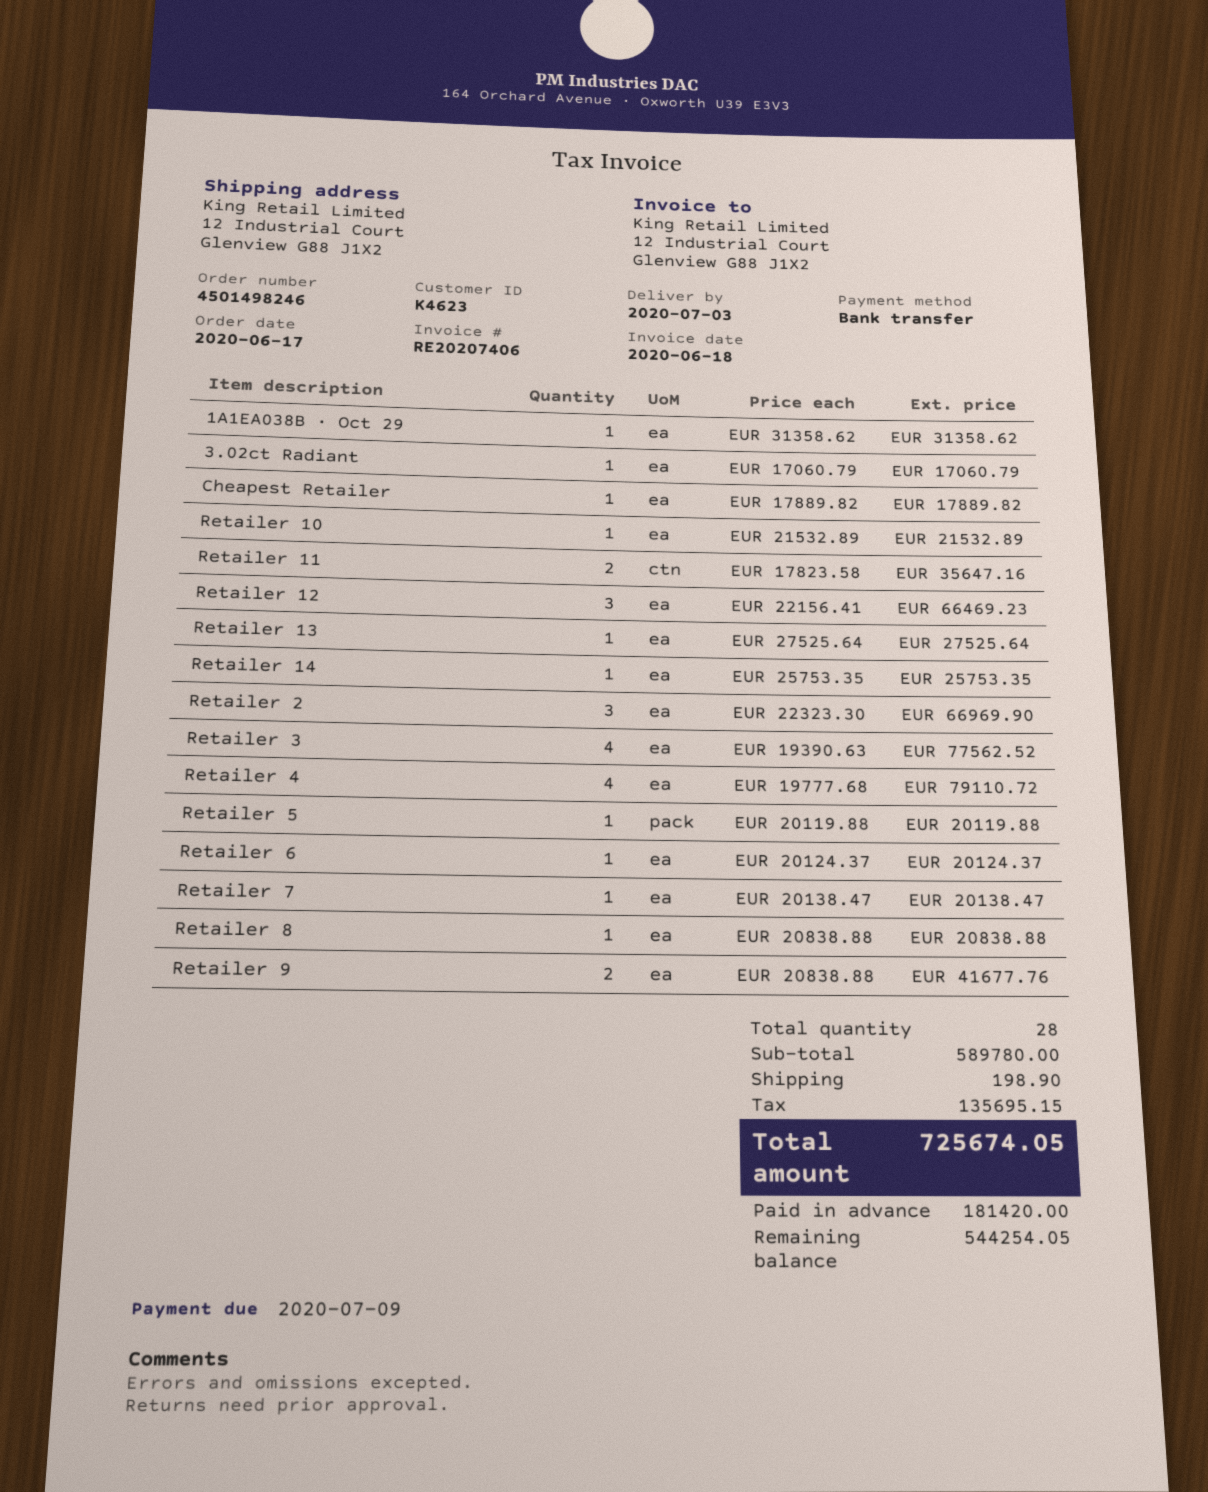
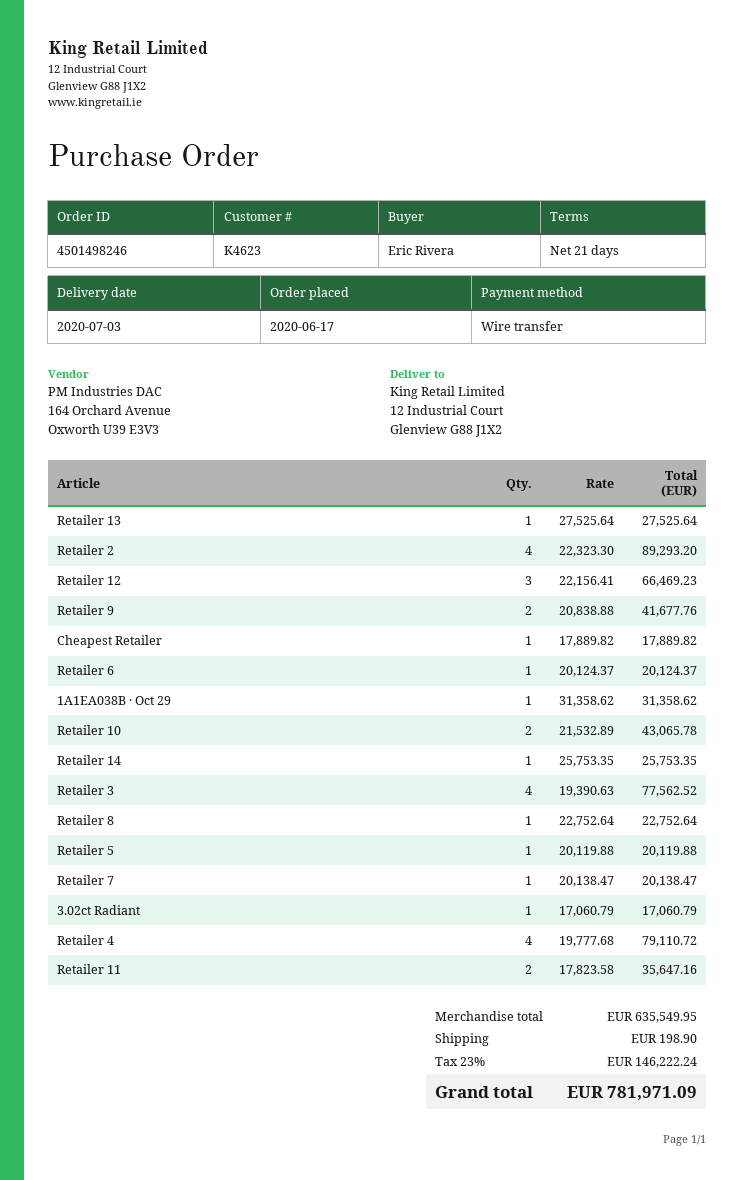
Retailer 10: 1 x 21532.89 = 21532.89 -> 2 x 21532.89 = 43065.78
Retailer 2: 3 x 22323.30 = 66969.90 -> 4 x 22323.30 = 89293.20
Retailer 8: 1 x 20838.88 = 20838.88 -> 1 x 22752.64 = 22752.64
subtotal: 589780.00 -> 635549.95
tax: 135695.15 -> 146222.24
total: 725674.05 -> 781971.09

